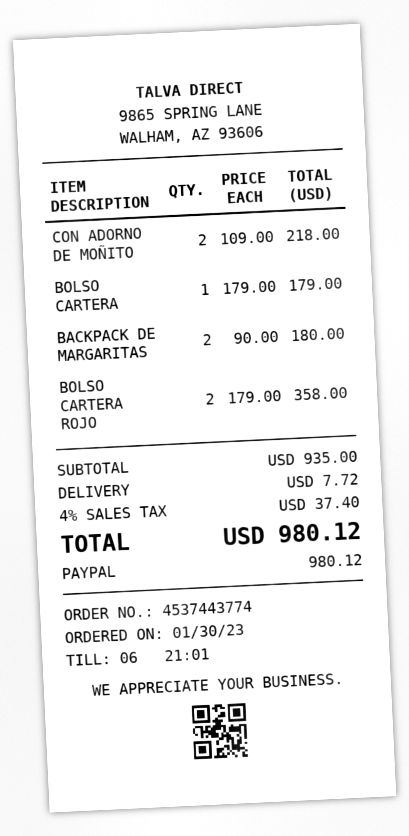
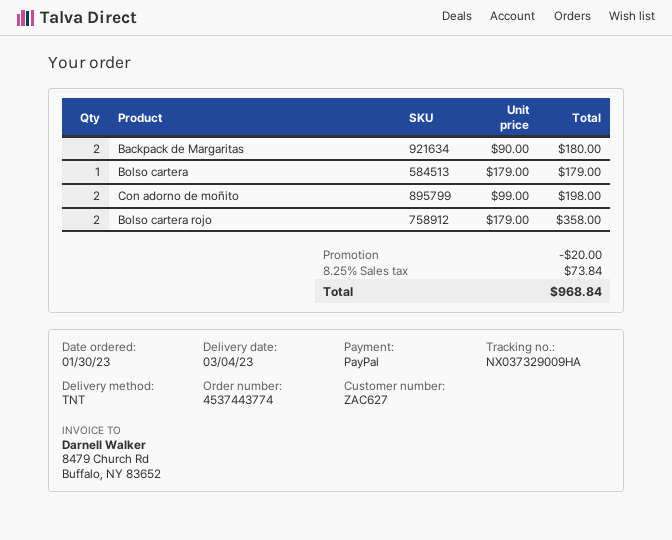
CON ADORNO DE MOÑITO: 2 x 109.00 = 218.00 -> 2 x 99.00 = 198.00
discount: none -> 20.00
shipping: 7.72 -> none
tax: 4% = 37.40 -> 8.25% = 73.84
total: 980.12 -> 968.84

